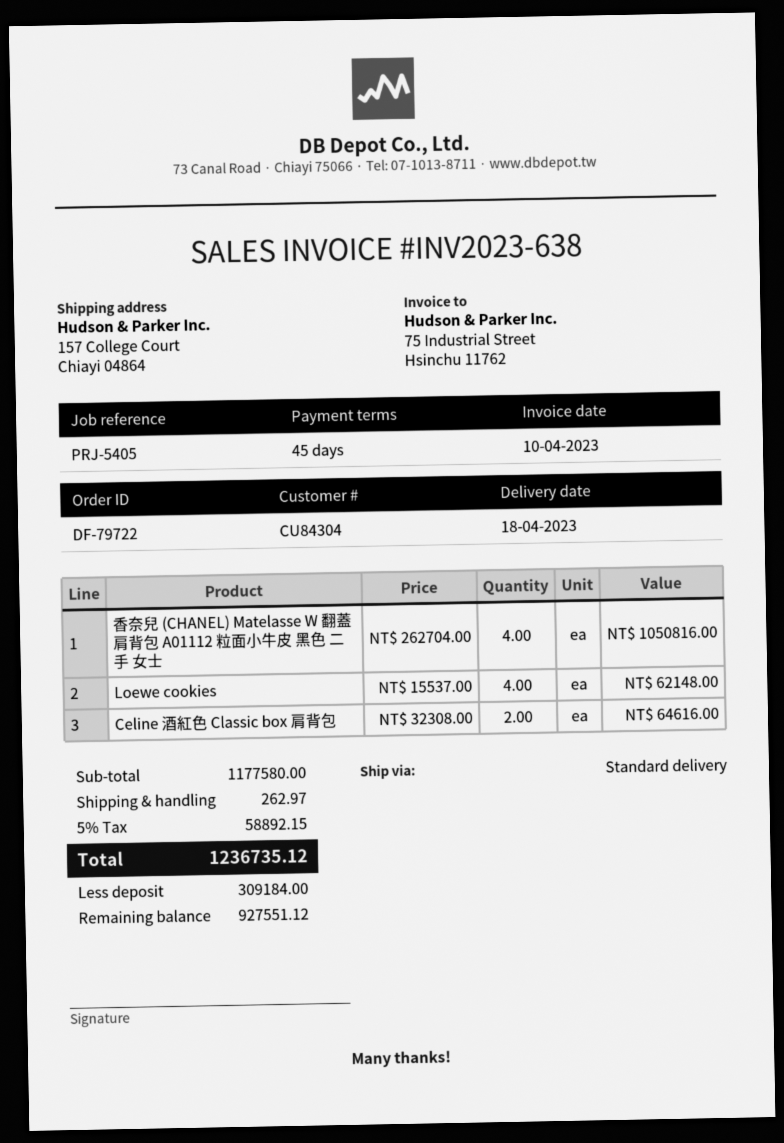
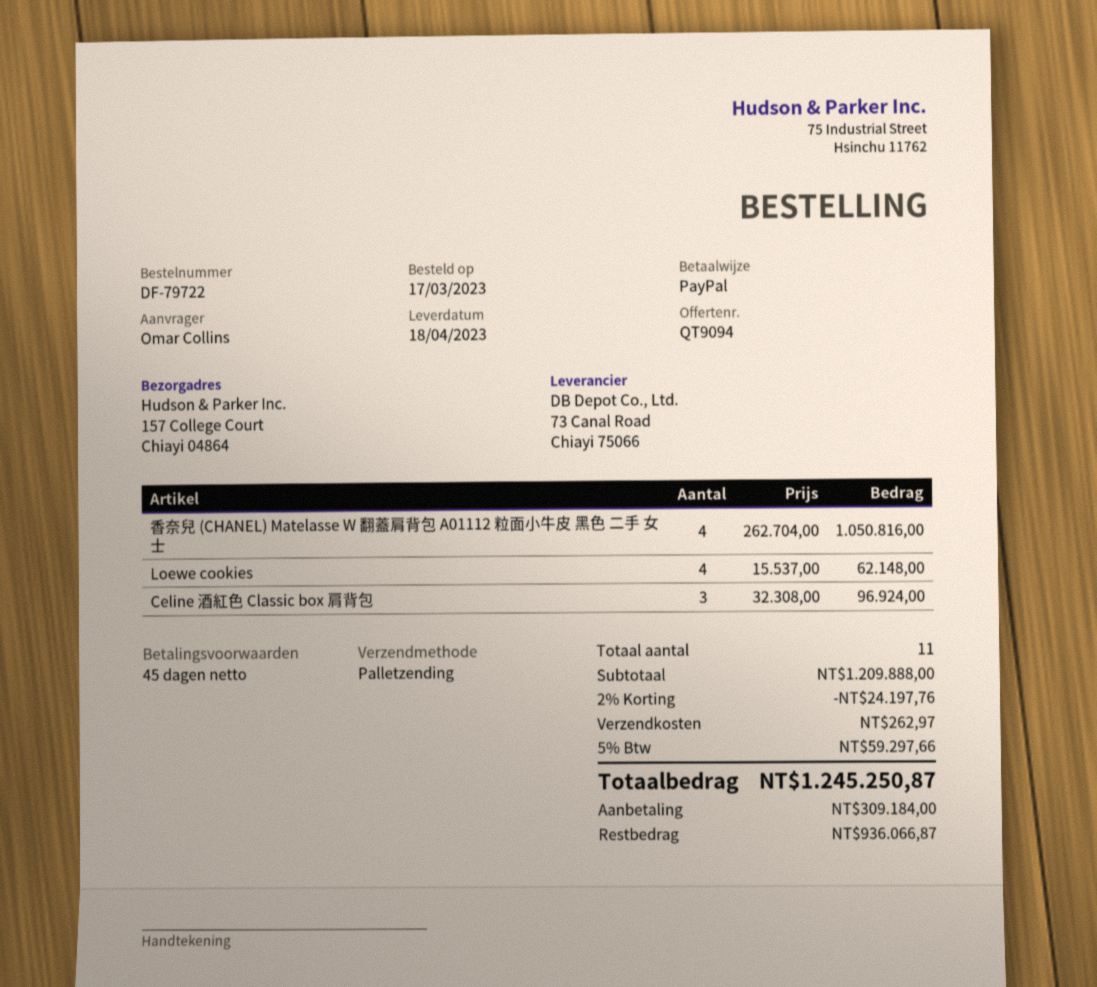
shipping method: standard -> pallet freight
Celine 酒紅色 Classic box 肩背包: 2 x 32308.00 = 64616.00 -> 3 x 32308.00 = 96924.00
subtotal: 1177580.00 -> 1209888.00
discount: none -> 2% = 24197.76
tax: 5% = 58892.15 -> 5% = 59297.66
total: 1236735.12 -> 1245250.87
balance: 927551.12 -> 936066.87

